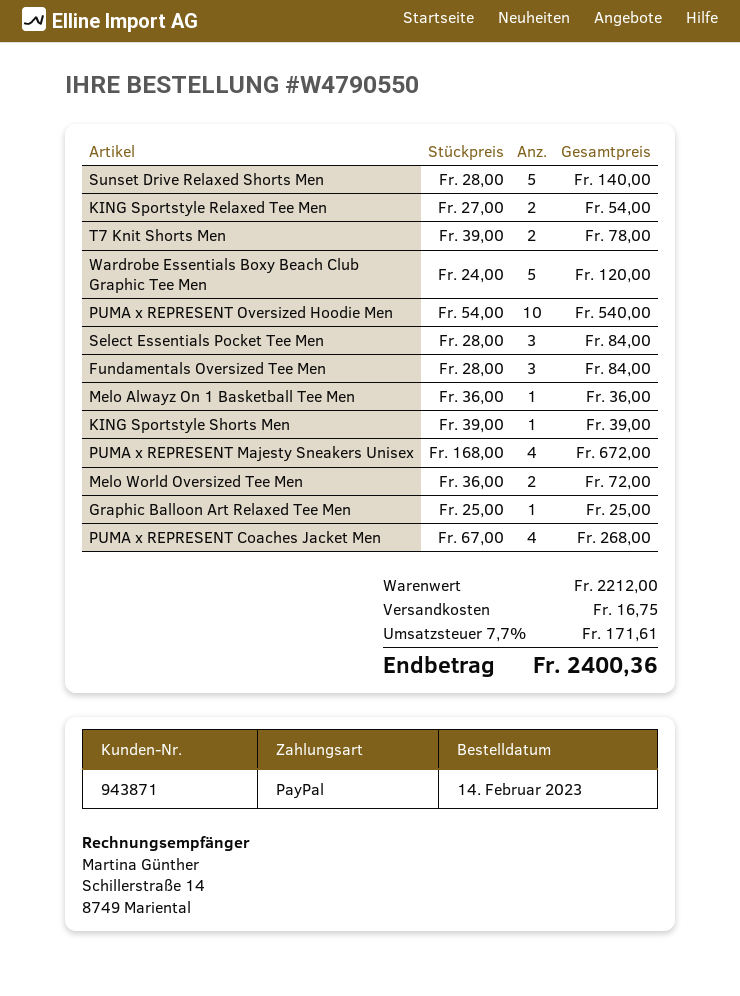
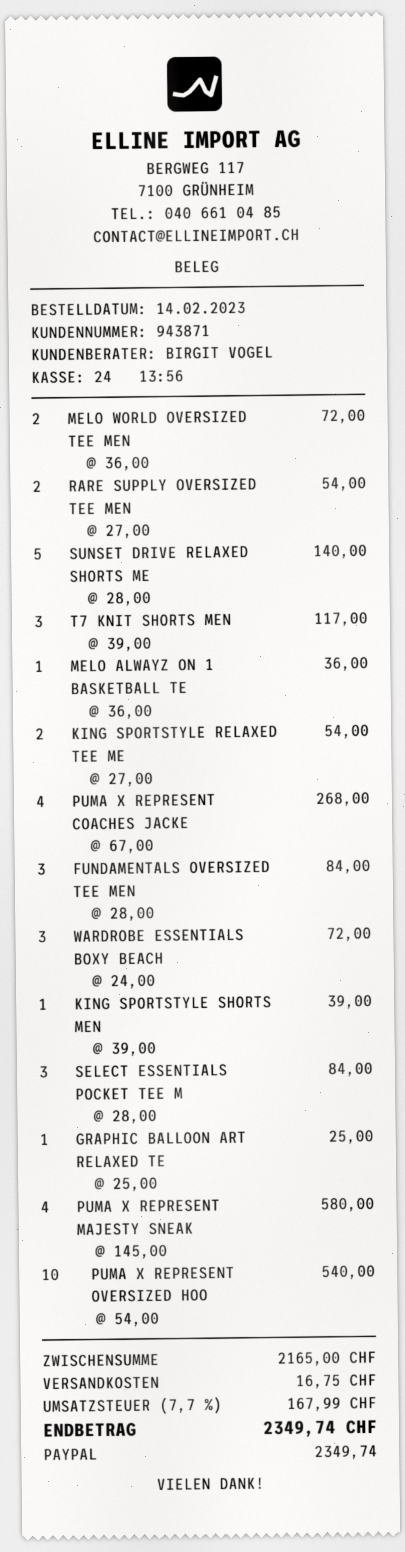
T7 Knit Shorts Men: 2 x 39.00 = 78.00 -> 3 x 39.00 = 117.00
Wardrobe Essentials Boxy Beach Club Graphic Tee Men: 5 x 24.00 = 120.00 -> 3 x 24.00 = 72.00
PUMA x REPRESENT Majesty Sneakers Unisex: 4 x 168.00 = 672.00 -> 4 x 145.00 = 580.00
RARE SUPPLY OVERSIZED TEE MEN: none -> 2 x 27.00 = 54.00
subtotal: 2212.00 -> 2165.00
tax: 7.7% = 171.61 -> 7.7% = 167.99
total: 2400.36 -> 2349.74

